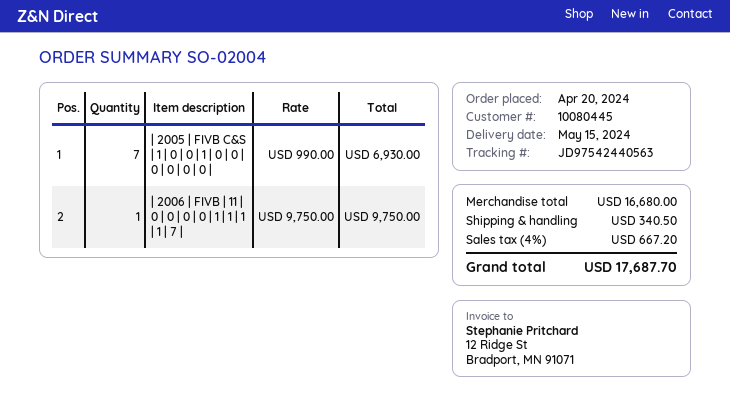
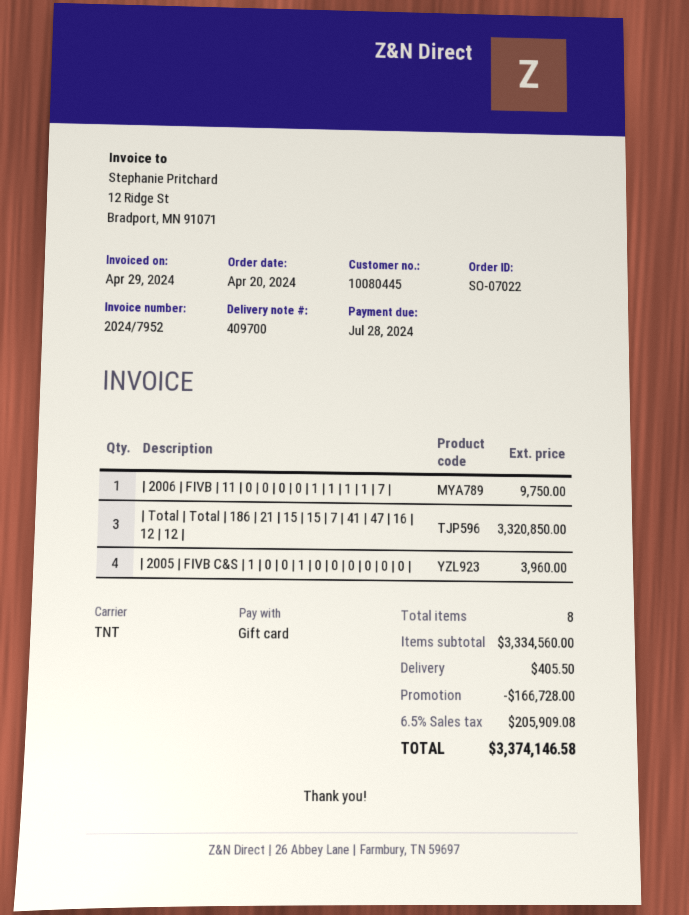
order number: SO-02004 -> SO-07022
| 2005 | FIVB C&S | 1 | 0 | 0 | 1 | 0 | 0 | 0 | 0 | 0 | 0 |: 7 for 6930.00 -> 4 for 3960.00
| Total | Total | 186 | 21 | 15 | 15 | 7 | 41 | 47 | 16 | 12 | 12 |: none -> 3 for 3320850.00
subtotal: 16680.00 -> 3334560.00
discount: none -> 166728.00
shipping: 340.50 -> 405.50
tax: 4% = 667.20 -> 6.5% = 205909.08
total: 17687.70 -> 3374146.58

